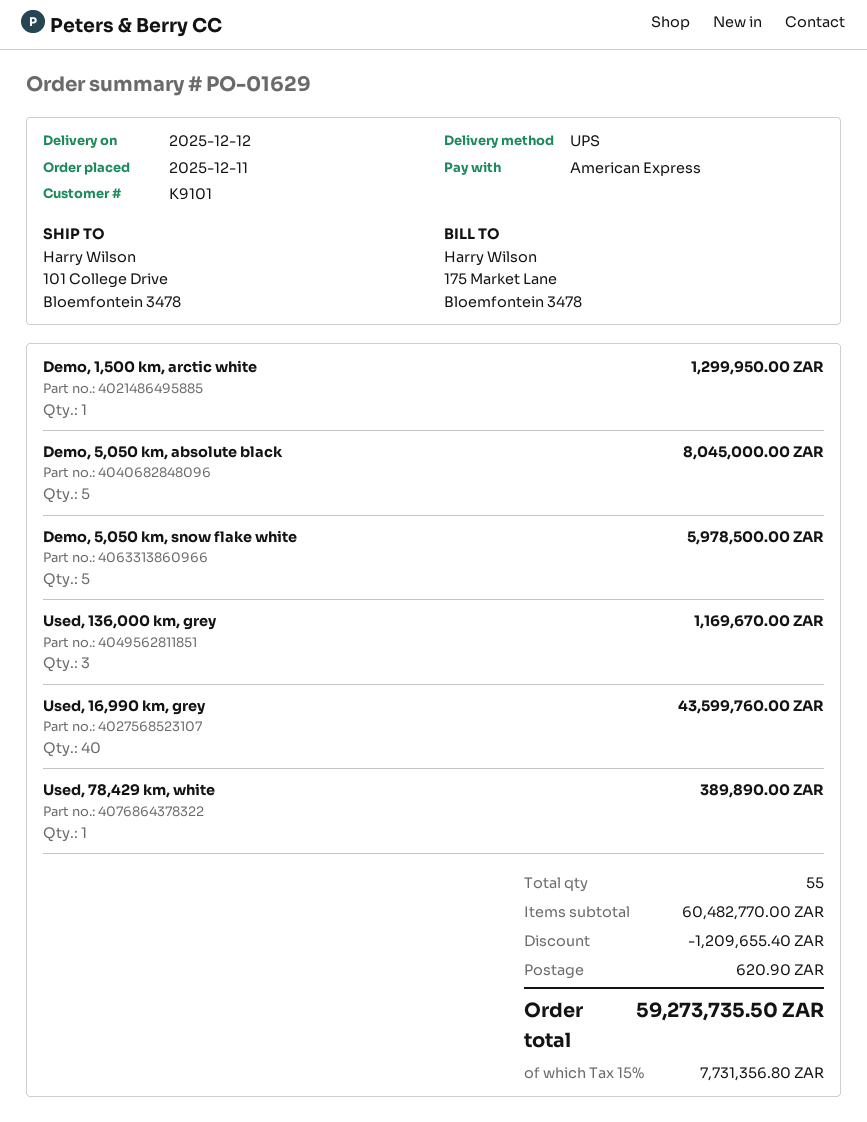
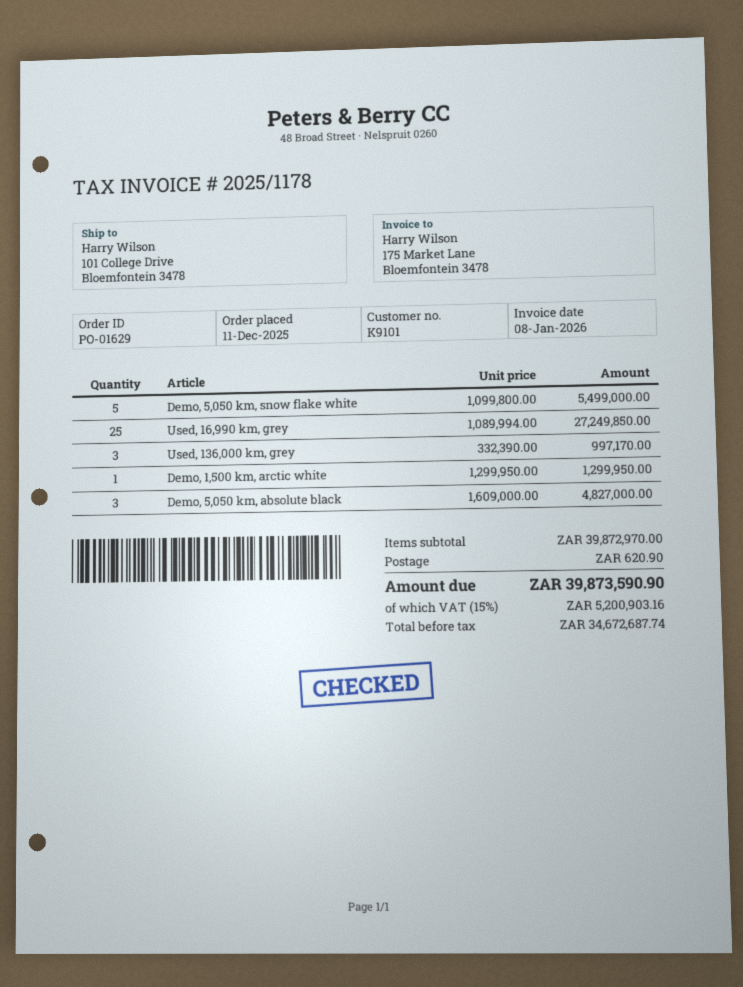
Demo, 5,050 km, absolute black: 5 for 8045000.00 -> 3 for 4827000.00
Demo, 5,050 km, snow flake white: 5 for 5978500.00 -> 5 for 5499000.00
Used, 136,000 km, grey: 3 for 1169670.00 -> 3 for 997170.00
Used, 16,990 km, grey: 40 for 43599760.00 -> 25 for 27249850.00
Used, 78,429 km, white: 1 for 389890.00 -> none
subtotal: 60482770.00 -> 39872970.00
discount: 1209655.40 -> none
tax: 15% = 7731356.80 -> 15% = 5200903.16
total: 59273735.50 -> 39873590.90

